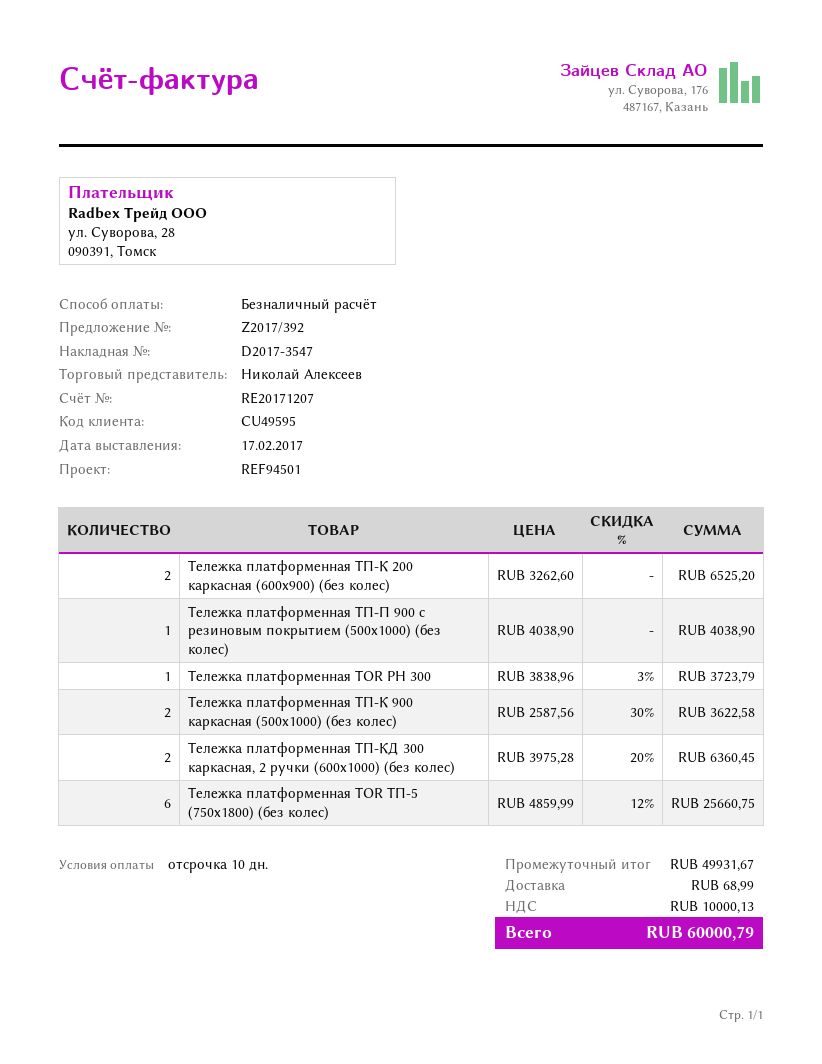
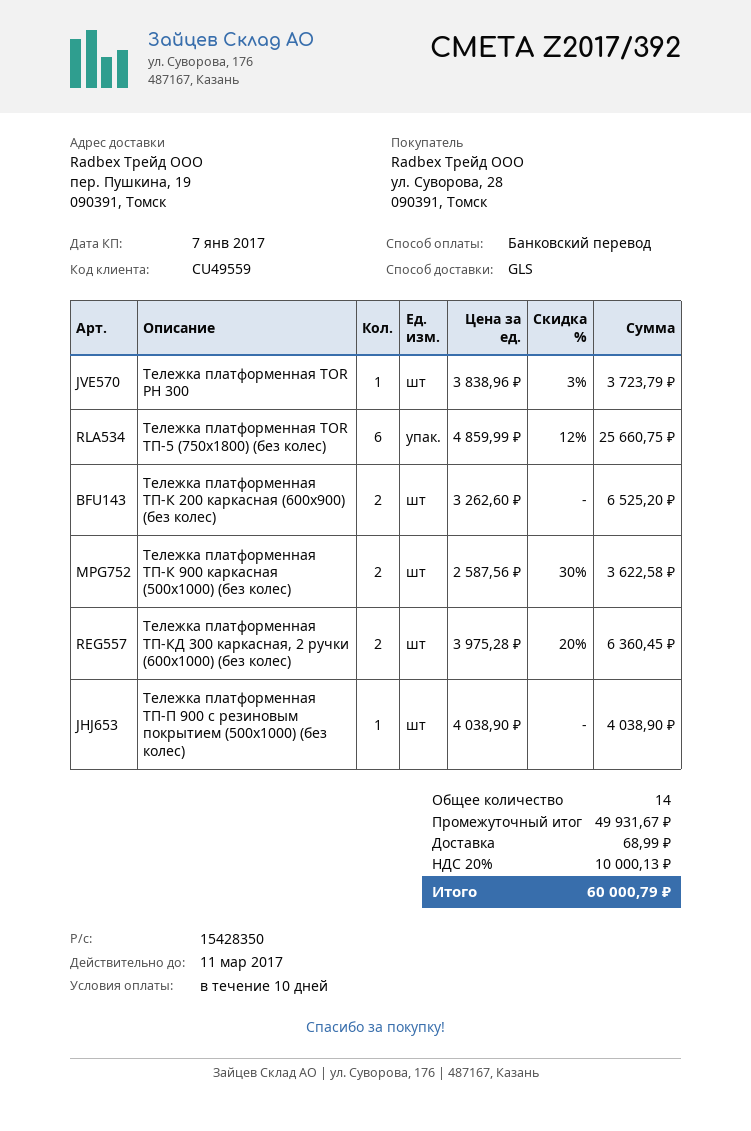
customer number: CU49595 -> CU49559

